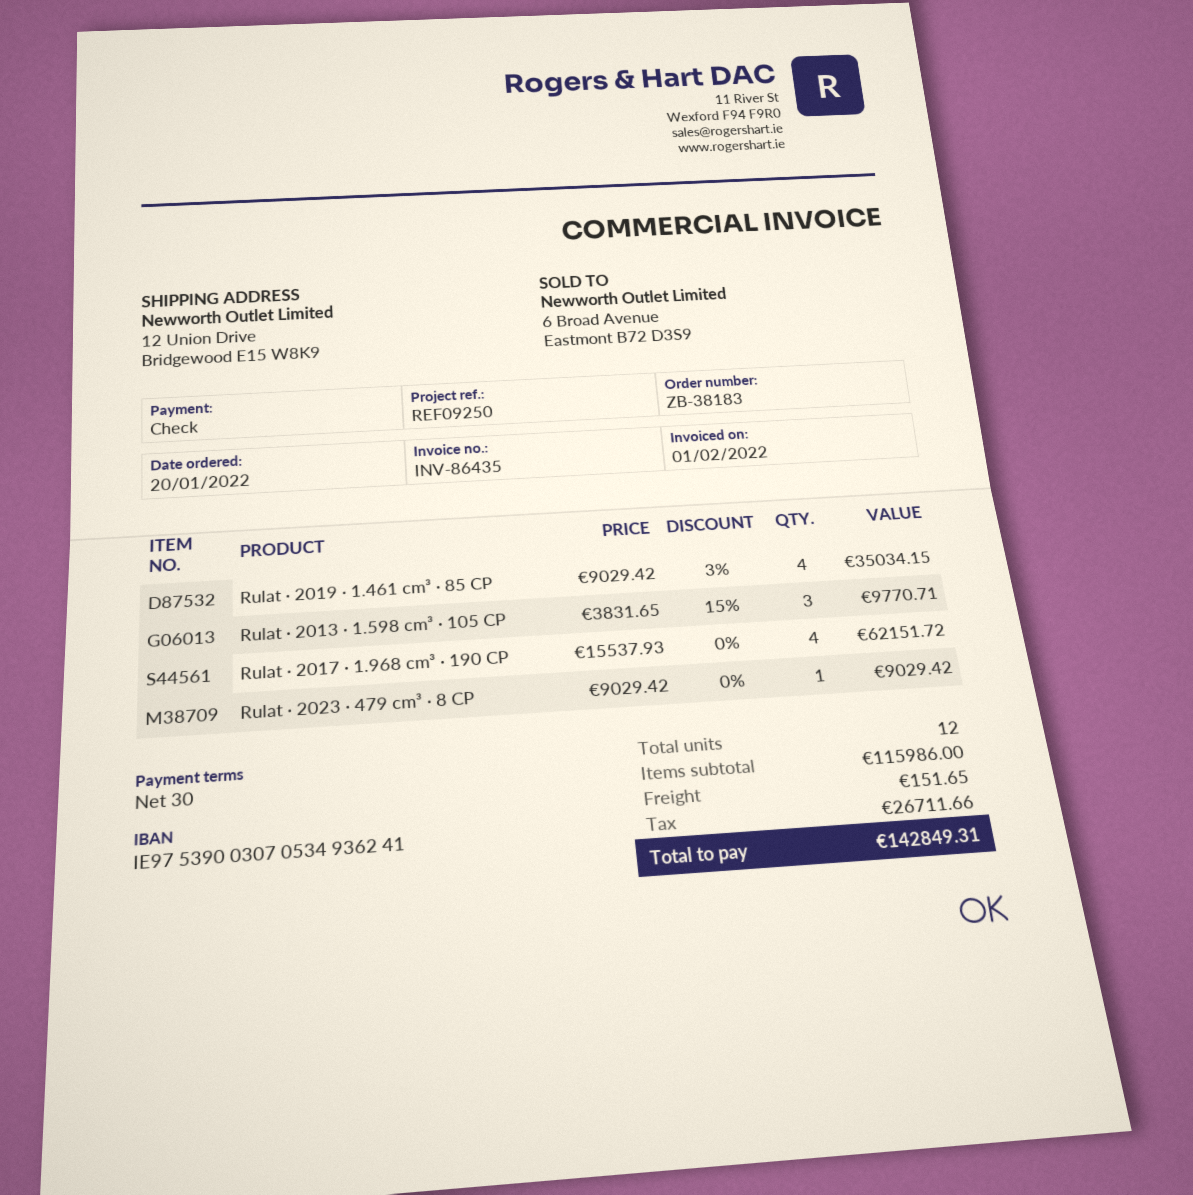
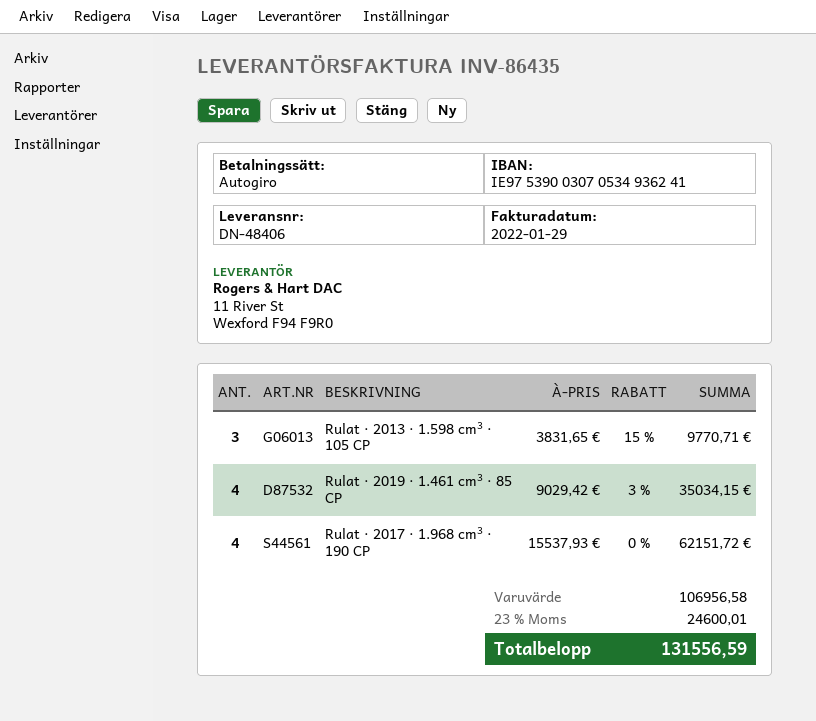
invoice date: 2022-02-01 -> 2022-01-29
payment method: cheque -> direct debit
Rulat · 2023 · 479 cm³ · 8 CP: 1 x 9029.42 = 9029.42 -> none
subtotal: 115986.00 -> 106956.58
shipping: 151.65 -> none
tax: 26711.66 -> 24600.01
total: 142849.31 -> 131556.59

